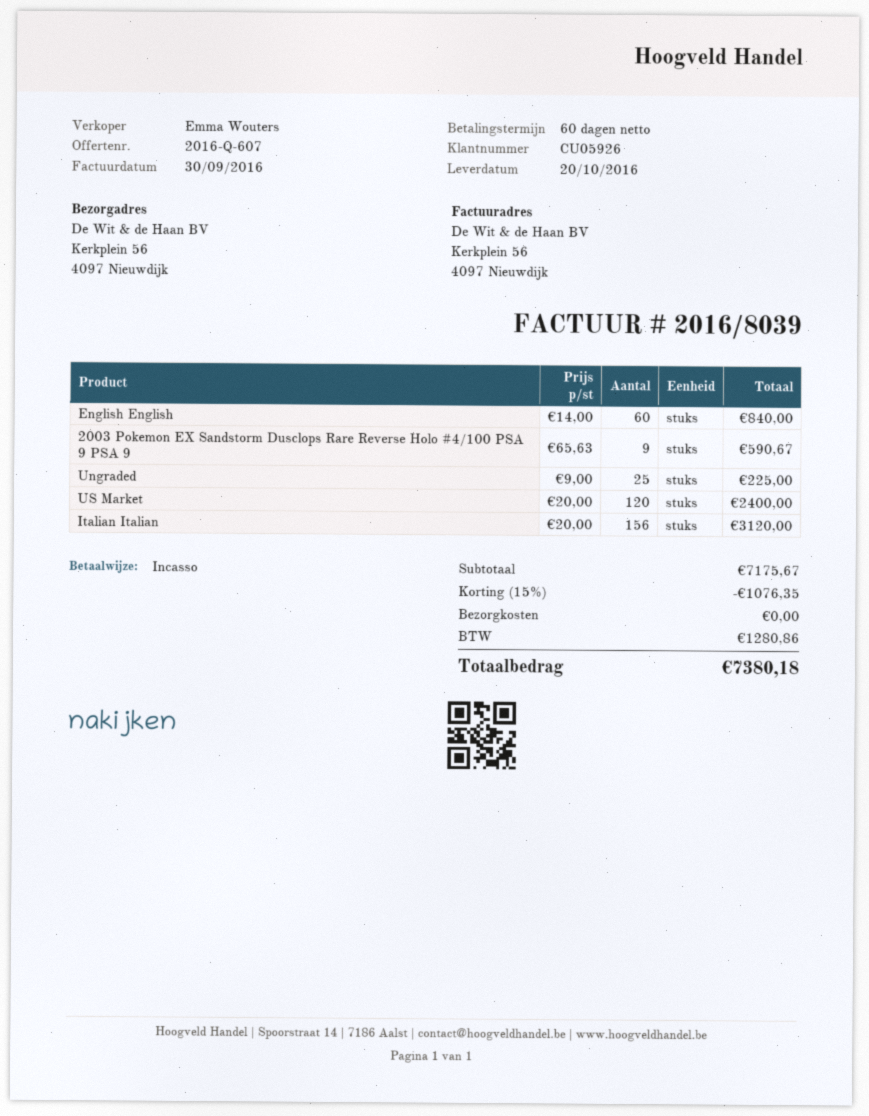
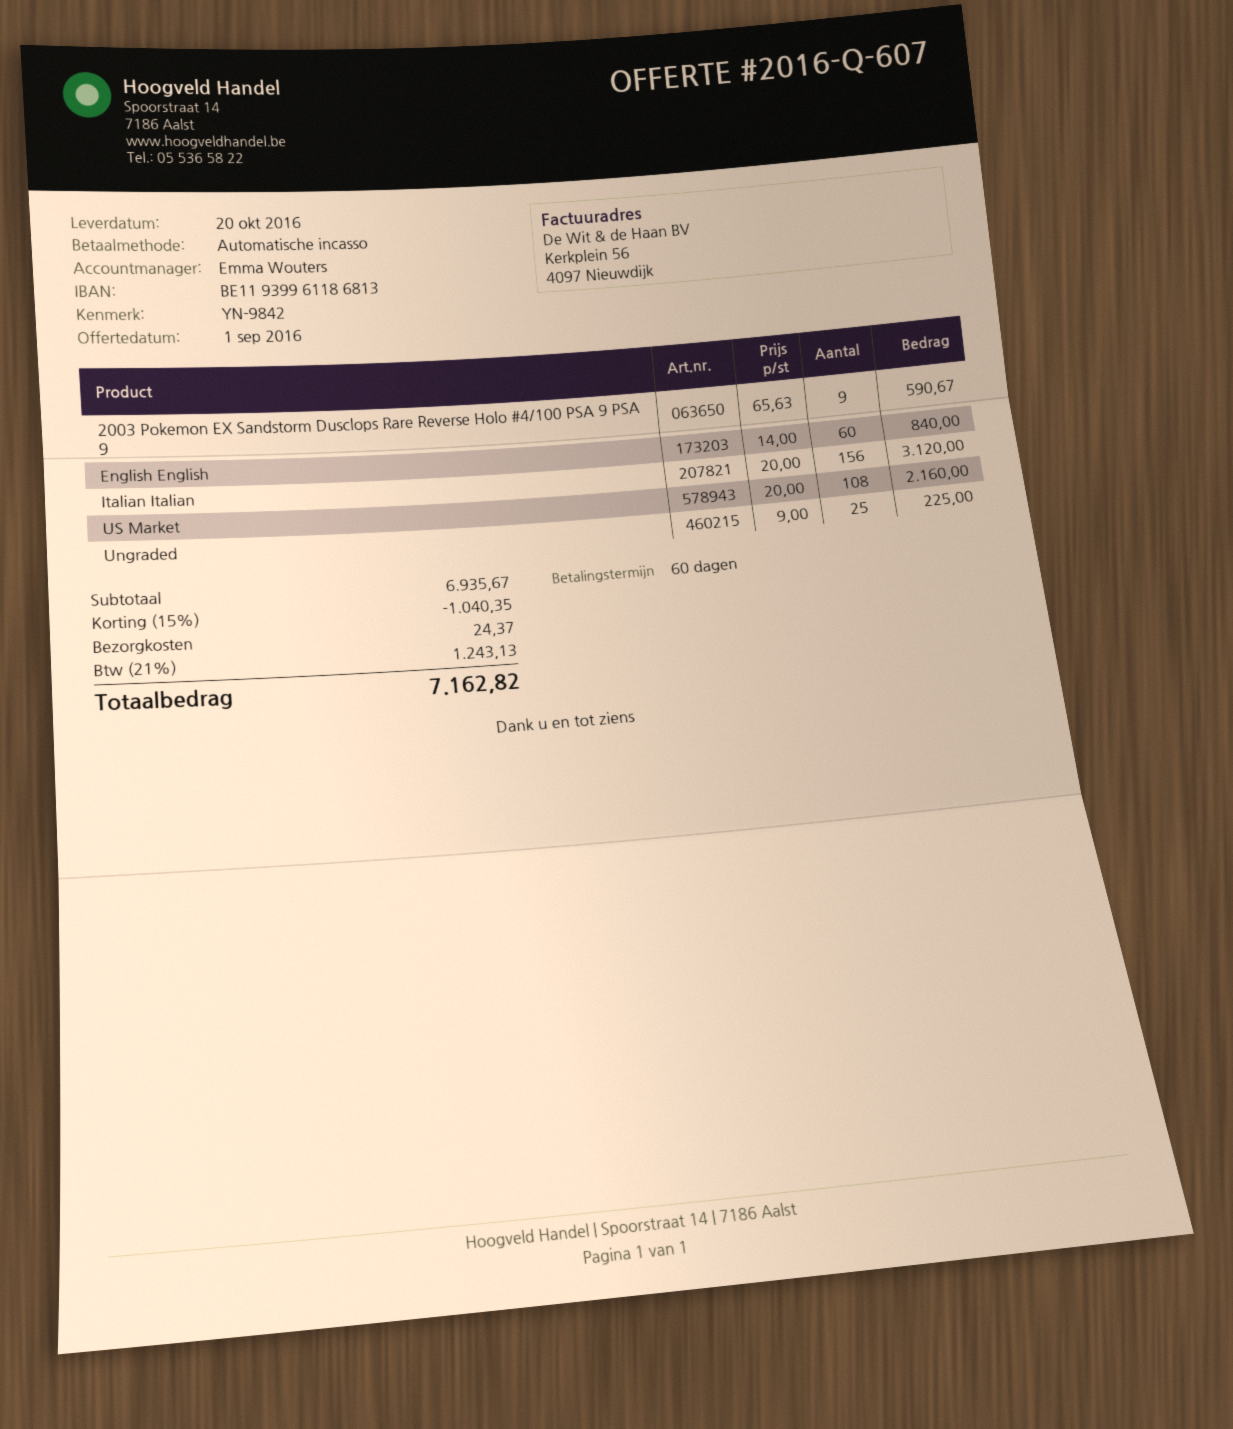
US Market: 120 x 20.00 = 2400.00 -> 108 x 20.00 = 2160.00
subtotal: 7175.67 -> 6935.67
discount: 15% = 1076.35 -> 15% = 1040.35
shipping: 0.00 -> 24.37
tax: 1280.86 -> 1243.13
total: 7380.18 -> 7162.82

